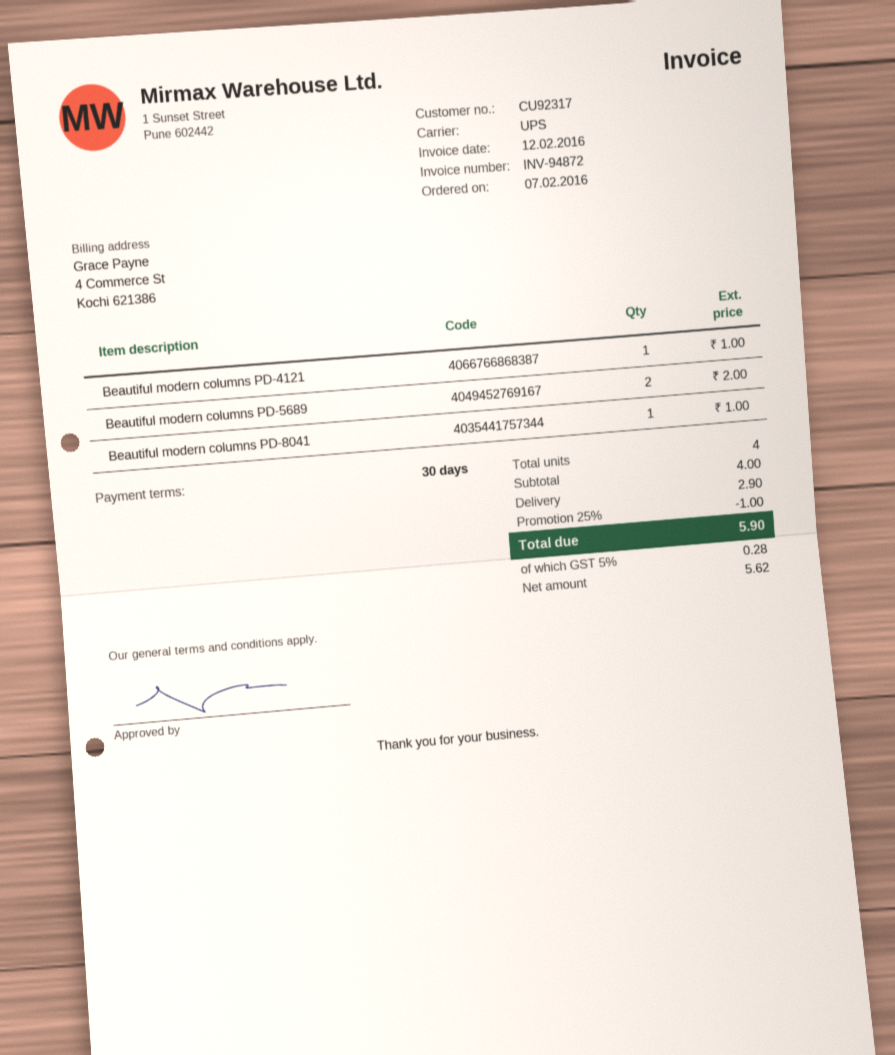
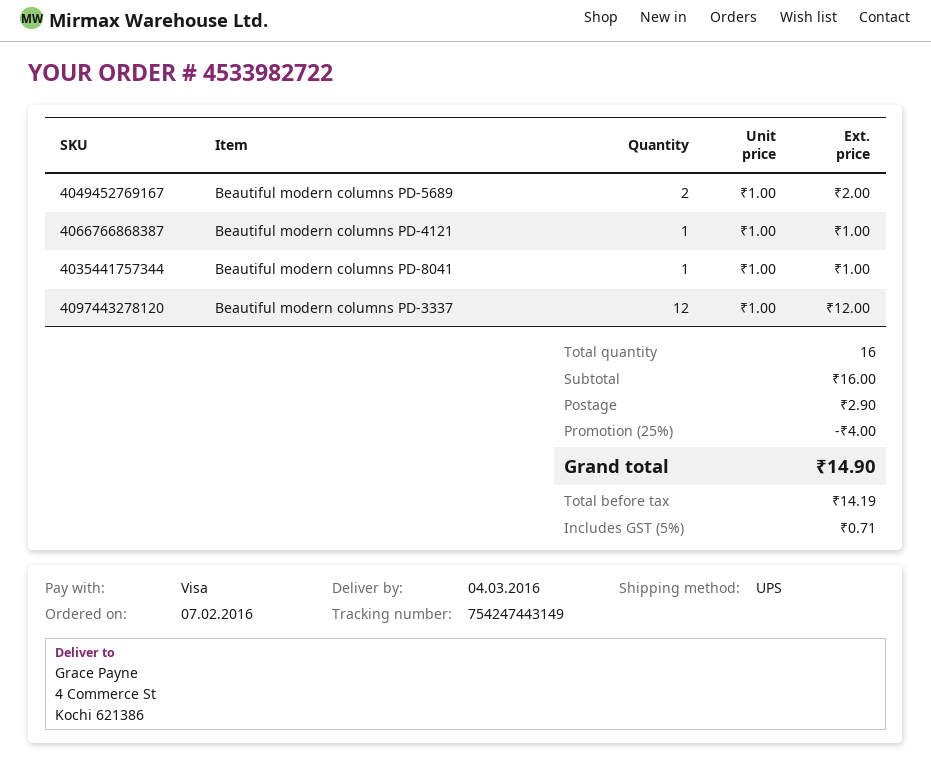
Beautiful modern columns PD-3337: none -> 12 for 12.00
total quantity: 4 -> 16
subtotal: 4.00 -> 16.00
discount: 25% = 1.00 -> 25% = 4.00
net: 5.62 -> 14.19
tax: 5% = 0.28 -> 5% = 0.71
total: 5.90 -> 14.90

